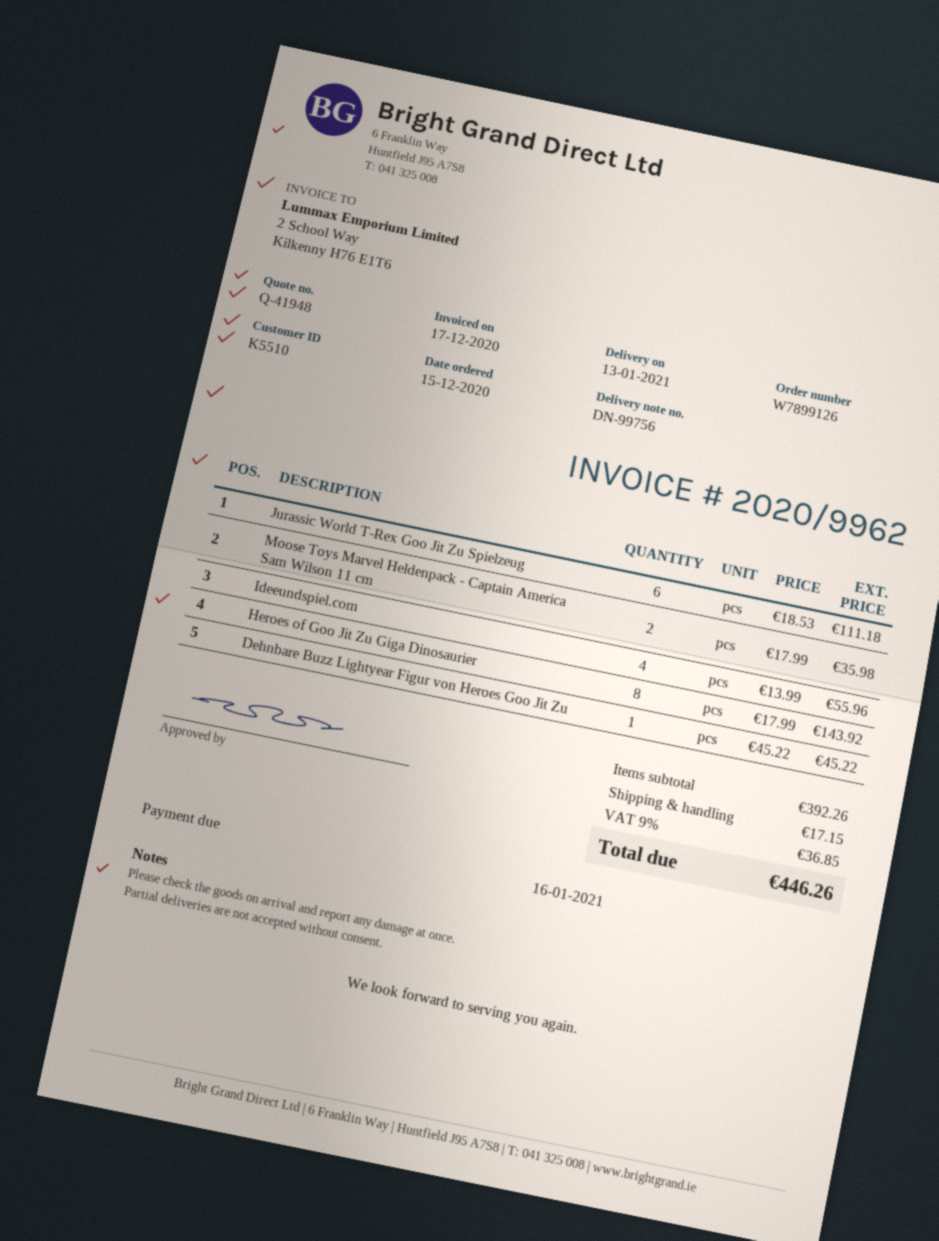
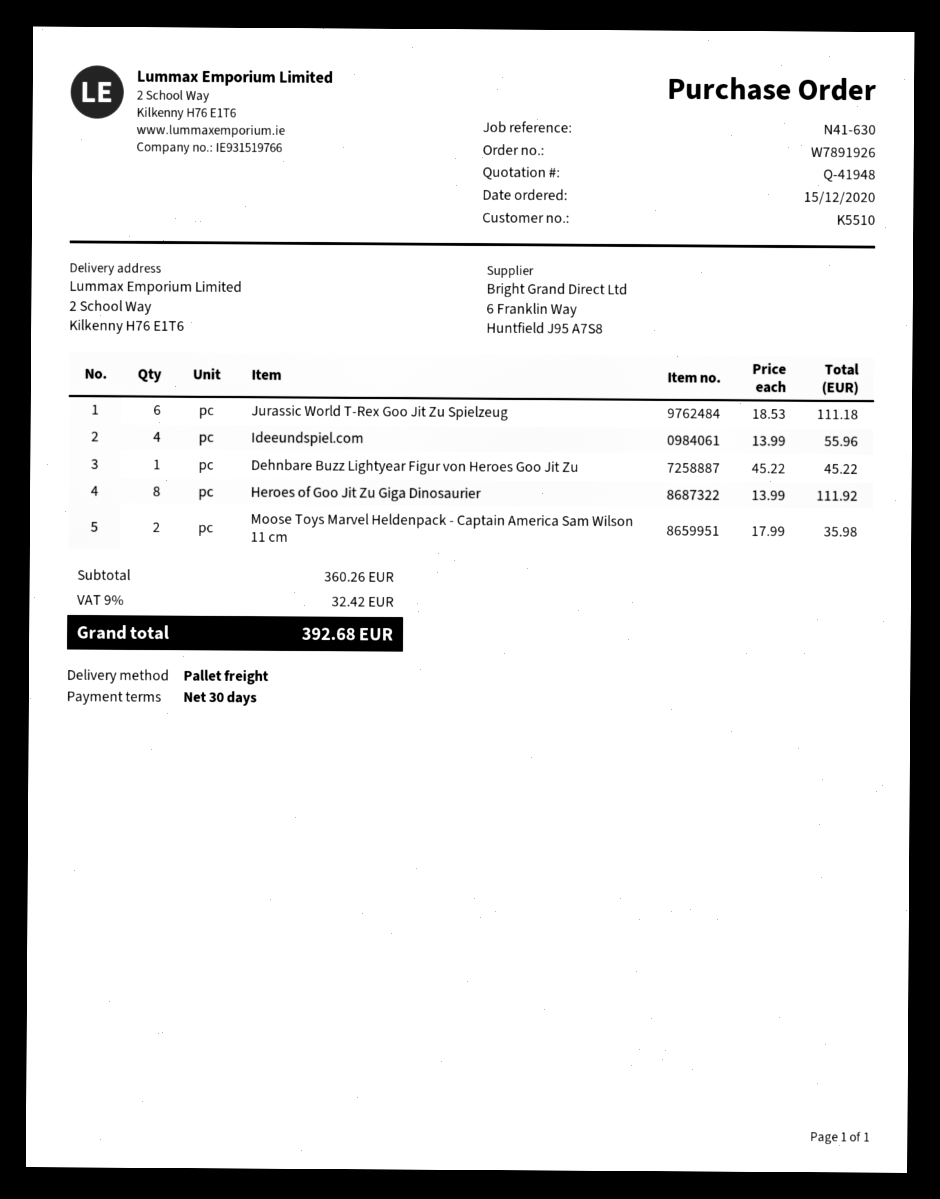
order number: W7899126 -> W7891926
Heroes of Goo Jit Zu Giga Dinosaurier: 8 x 17.99 = 143.92 -> 8 x 13.99 = 111.92
subtotal: 392.26 -> 360.26
shipping: 17.15 -> none
tax: 9% = 36.85 -> 9% = 32.42
total: 446.26 -> 392.68

